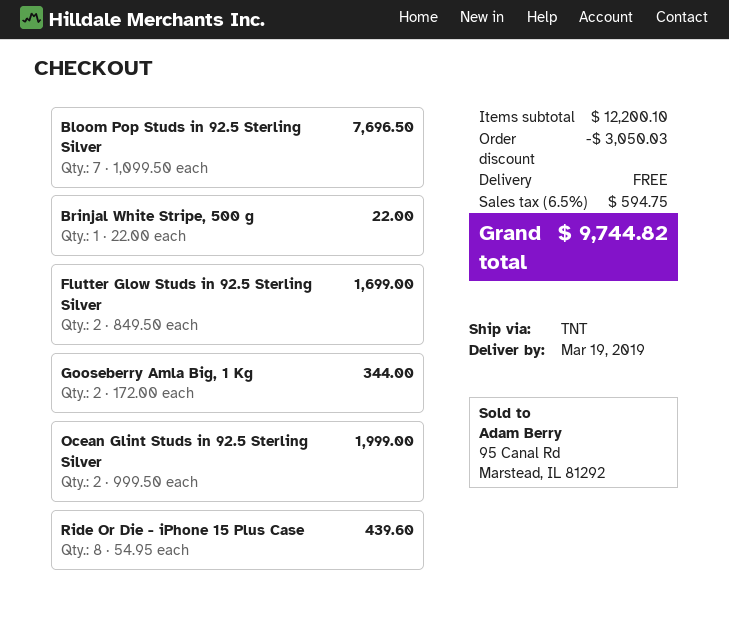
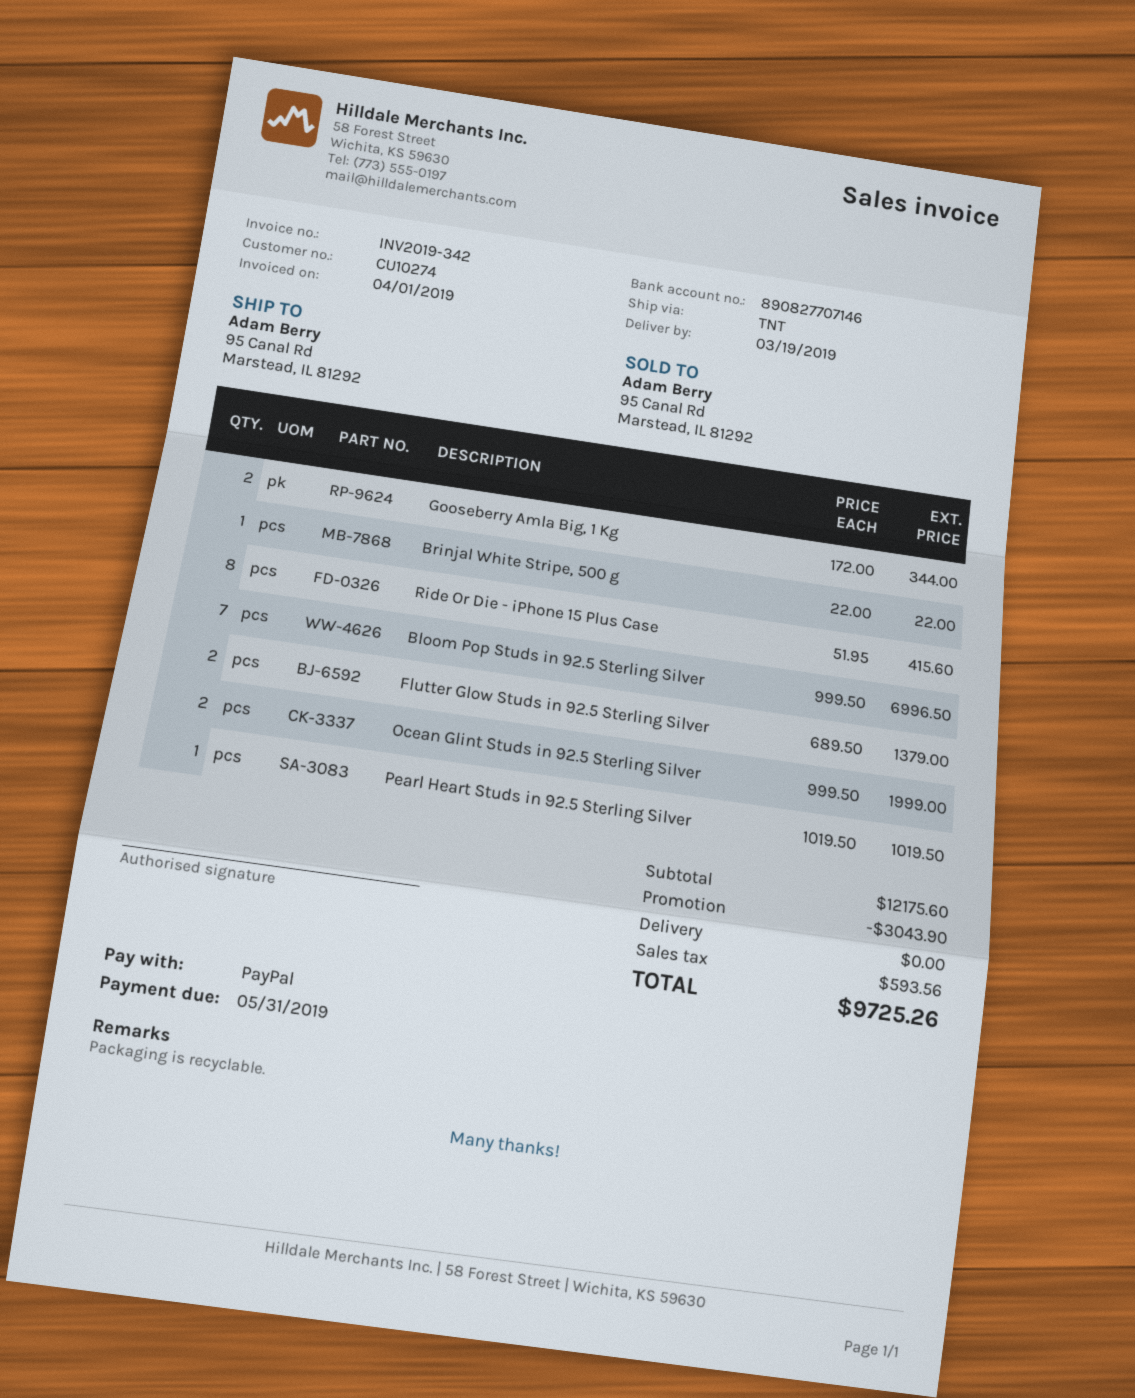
Bloom Pop Studs in 92.5 Sterling Silver: 7 x 1099.50 = 7696.50 -> 7 x 999.50 = 6996.50
Flutter Glow Studs in 92.5 Sterling Silver: 2 x 849.50 = 1699.00 -> 2 x 689.50 = 1379.00
Ride Or Die - iPhone 15 Plus Case: 8 x 54.95 = 439.60 -> 8 x 51.95 = 415.60
Pearl Heart Studs in 92.5 Sterling Silver: none -> 1 x 1019.50 = 1019.50
subtotal: 12200.10 -> 12175.60
discount: 3050.03 -> 3043.90
tax: 594.75 -> 593.56
total: 9744.82 -> 9725.26

